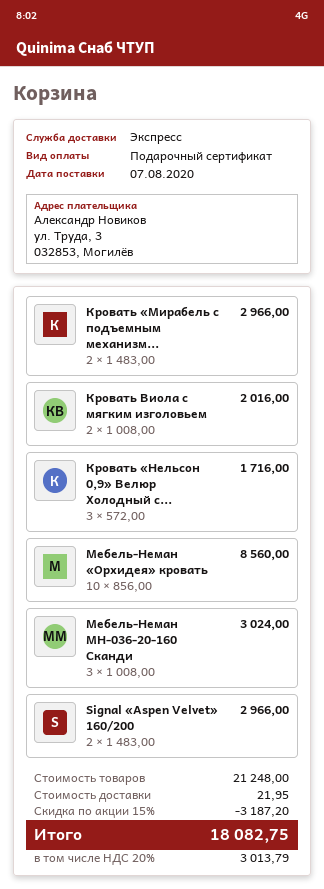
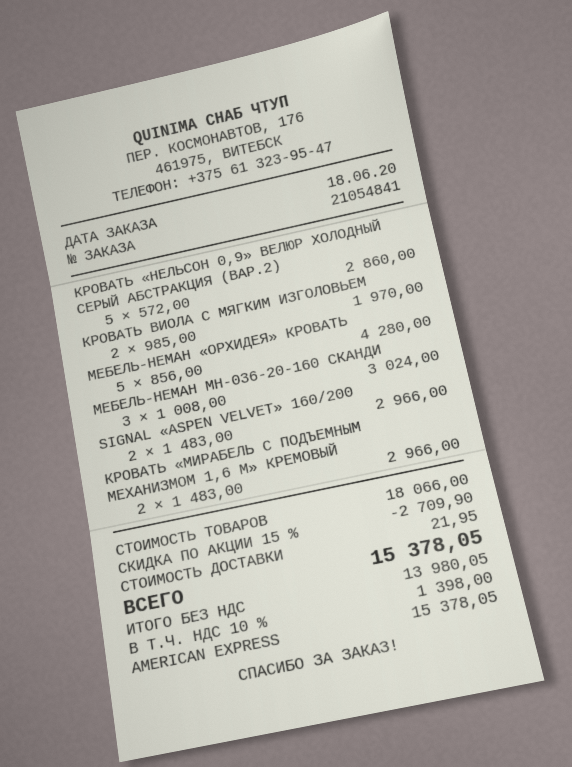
payment method: gift card -> American Express
Кровать Виола с мягким изголовьем: 2 x 1008.00 = 2016.00 -> 2 x 985.00 = 1970.00
Кровать «Нельсон 0,9» Велюр Холодный с...: 3 x 572.00 = 1716.00 -> 5 x 572.00 = 2860.00
Мебель-Неман «Орхидея» кровать: 10 x 856.00 = 8560.00 -> 5 x 856.00 = 4280.00
subtotal: 21248.00 -> 18066.00
discount: 15% = 3187.20 -> 15% = 2709.90
tax: 20% = 3013.79 -> 10% = 1398.00
total: 18082.75 -> 15378.05

